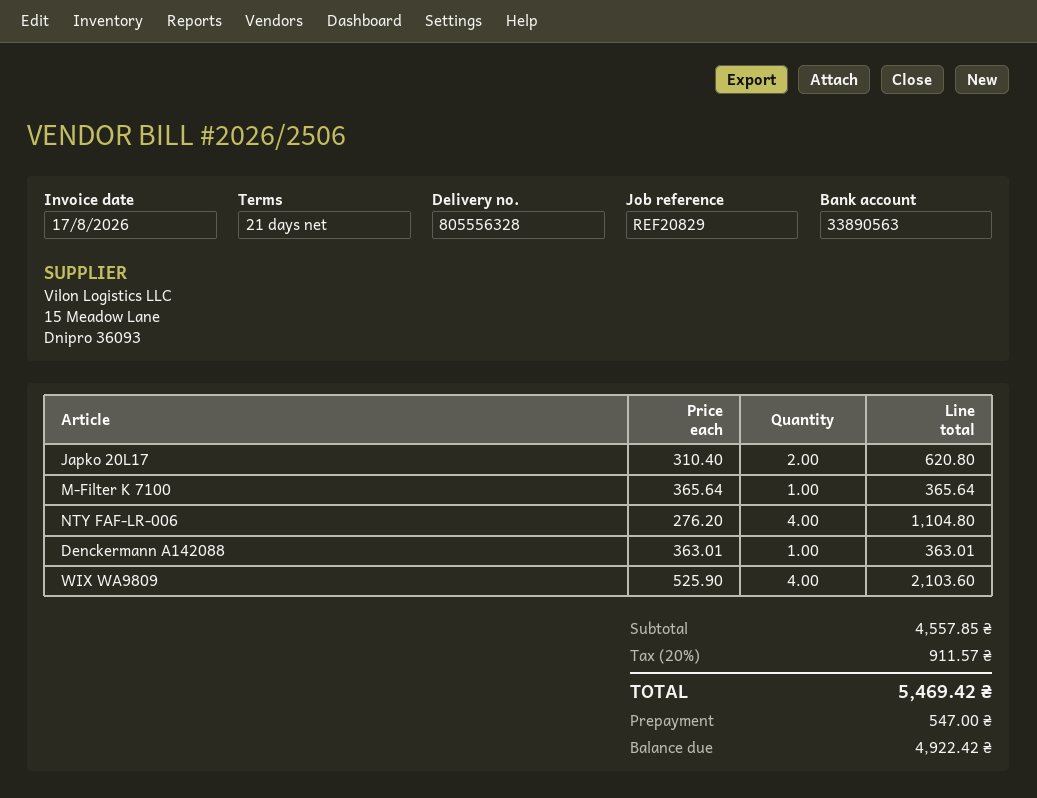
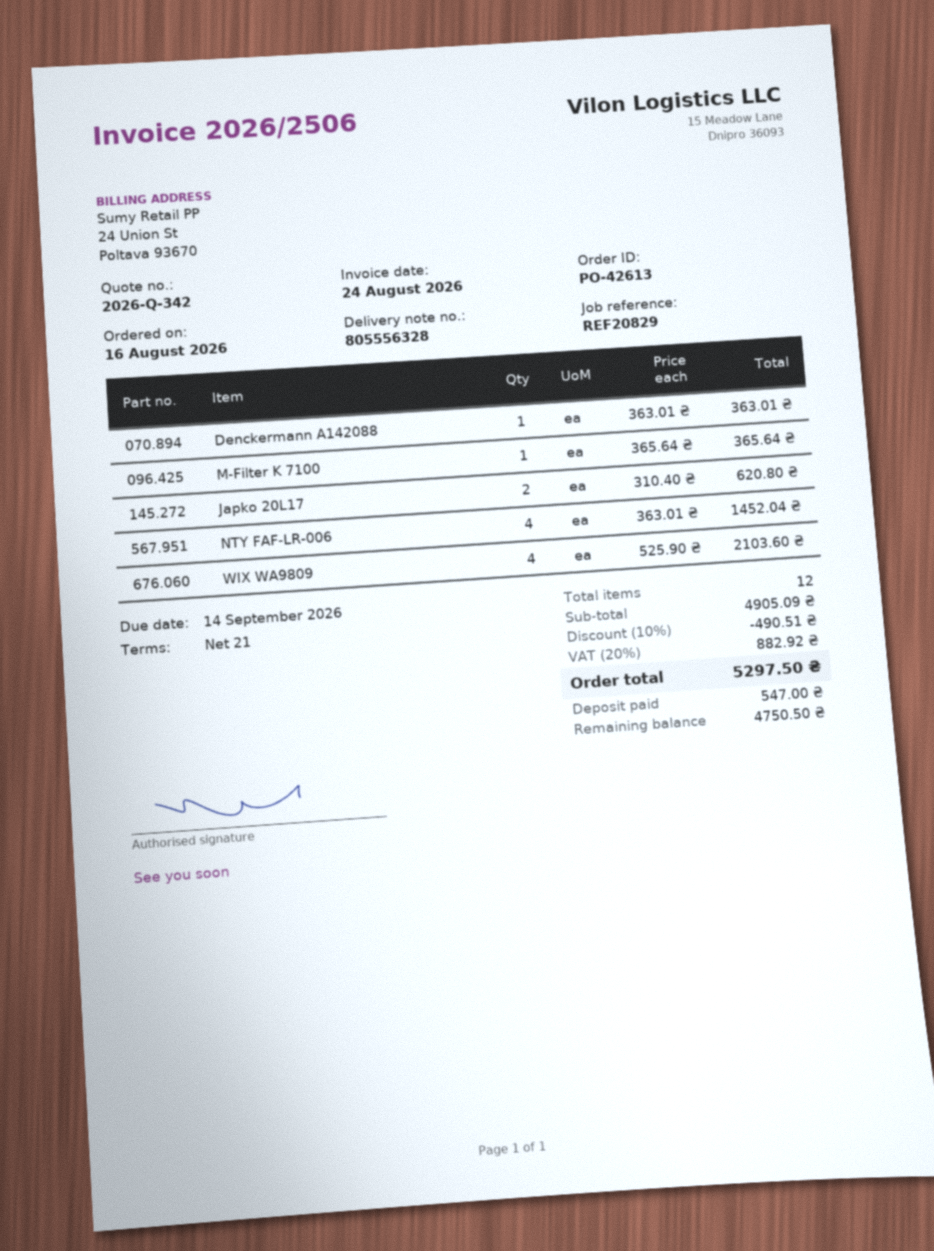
invoice date: 2026-08-17 -> 2026-08-24
NTY FAF-LR-006: 4 x 276.20 = 1104.80 -> 4 x 363.01 = 1452.04
subtotal: 4557.85 -> 4905.09
discount: none -> 10% = 490.51
tax: 20% = 911.57 -> 20% = 882.92
total: 5469.42 -> 5297.50
balance: 4922.42 -> 4750.50

